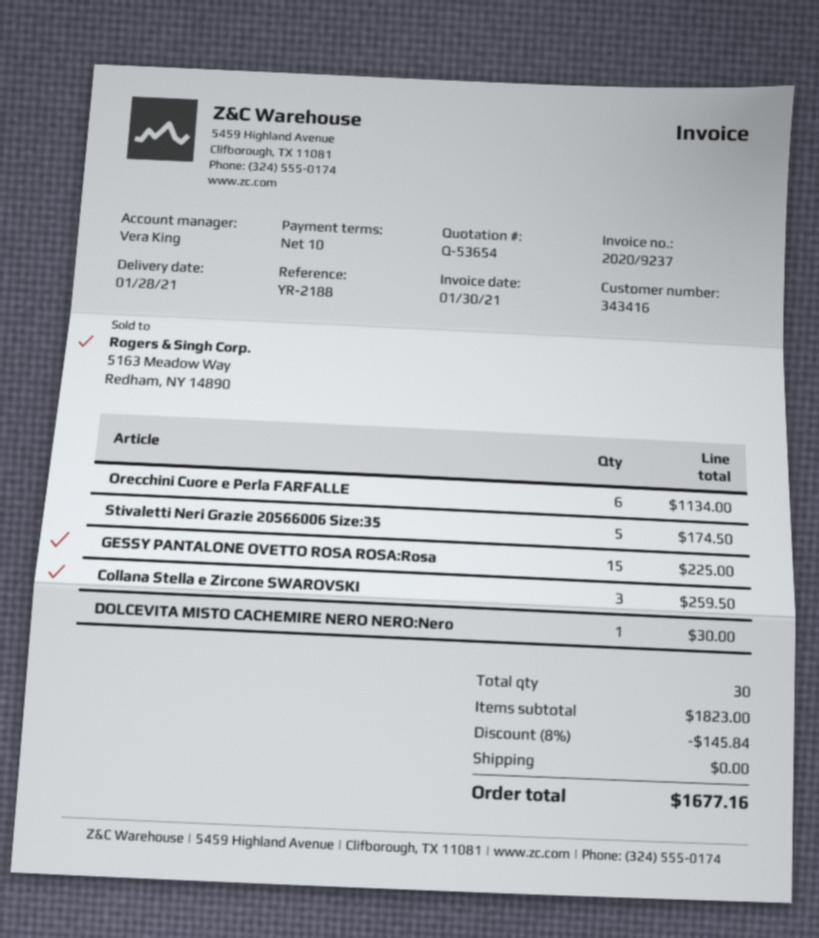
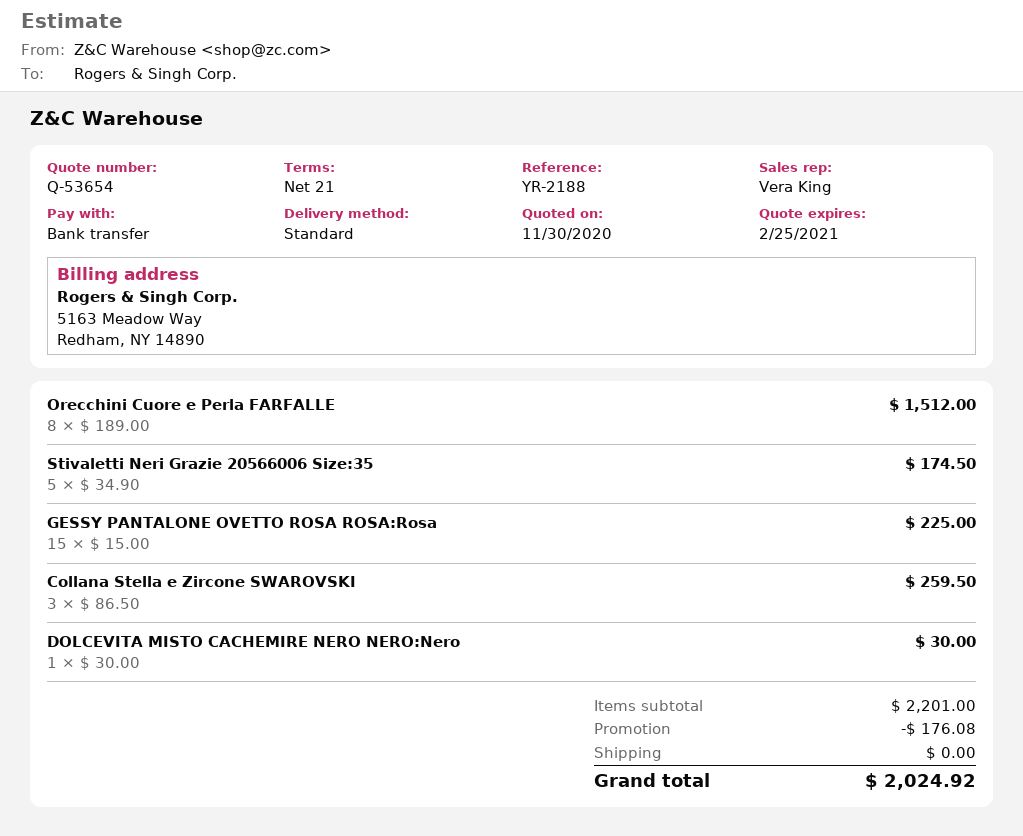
payment terms: 10 days -> 21 days
Orecchini Cuore e Perla FARFALLE: 6 for 1134.00 -> 8 for 1512.00
subtotal: 1823.00 -> 2201.00
discount: 145.84 -> 176.08
total: 1677.16 -> 2024.92

